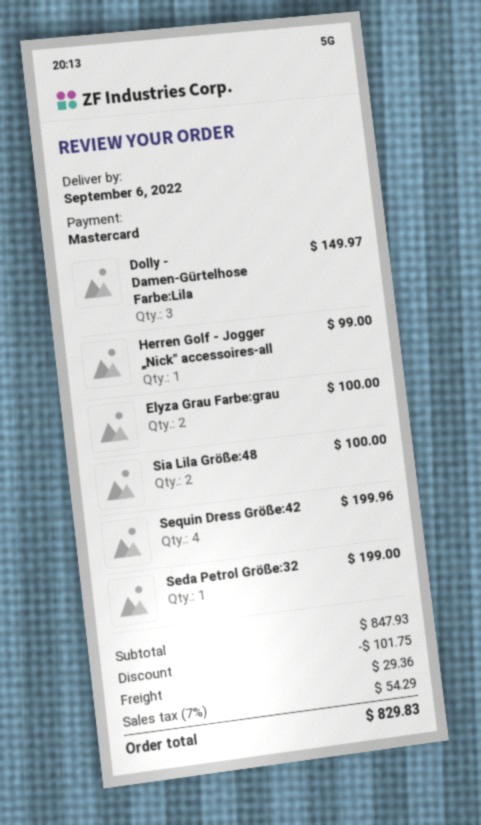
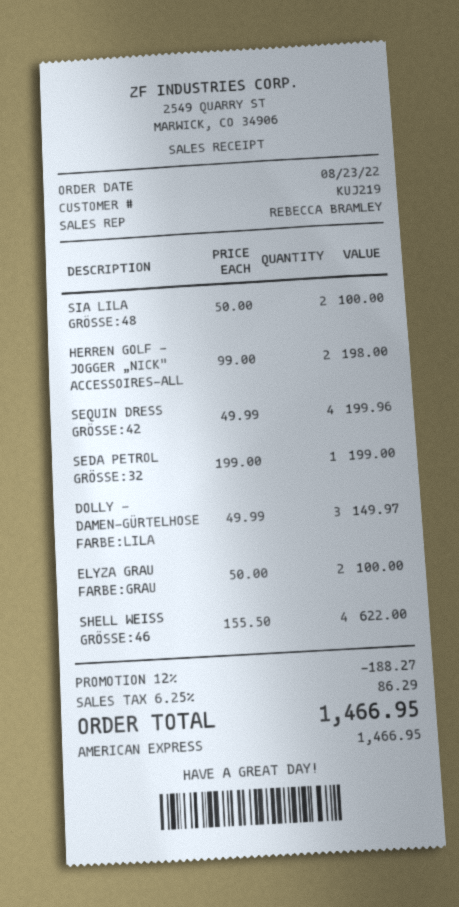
payment method: Mastercard -> American Express
Herren Golf - Jogger „Nick" accessoires-all: 1 for 99.00 -> 2 for 198.00
SHELL WEISS GRÖSSE:46: none -> 4 for 622.00
discount: 101.75 -> 188.27
shipping: 29.36 -> none
tax: 7% = 54.29 -> 6.25% = 86.29
total: 829.83 -> 1466.95

